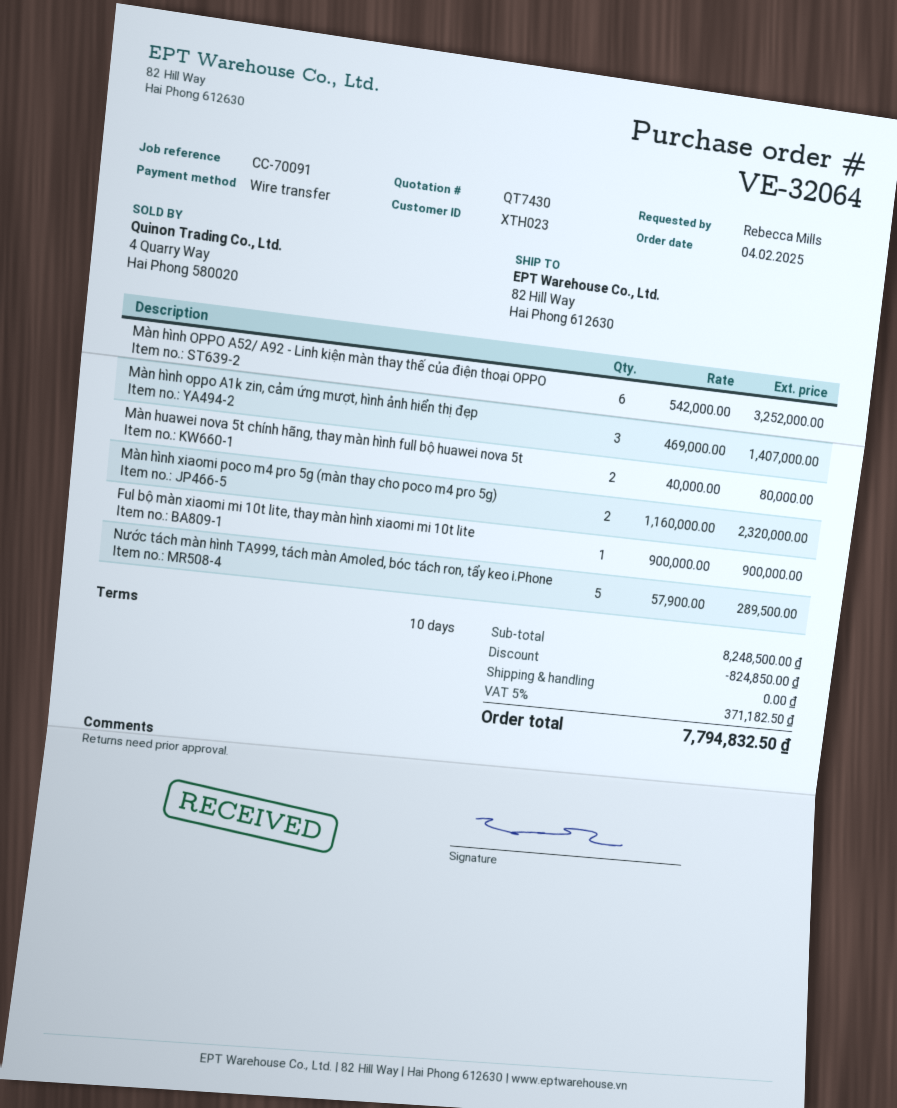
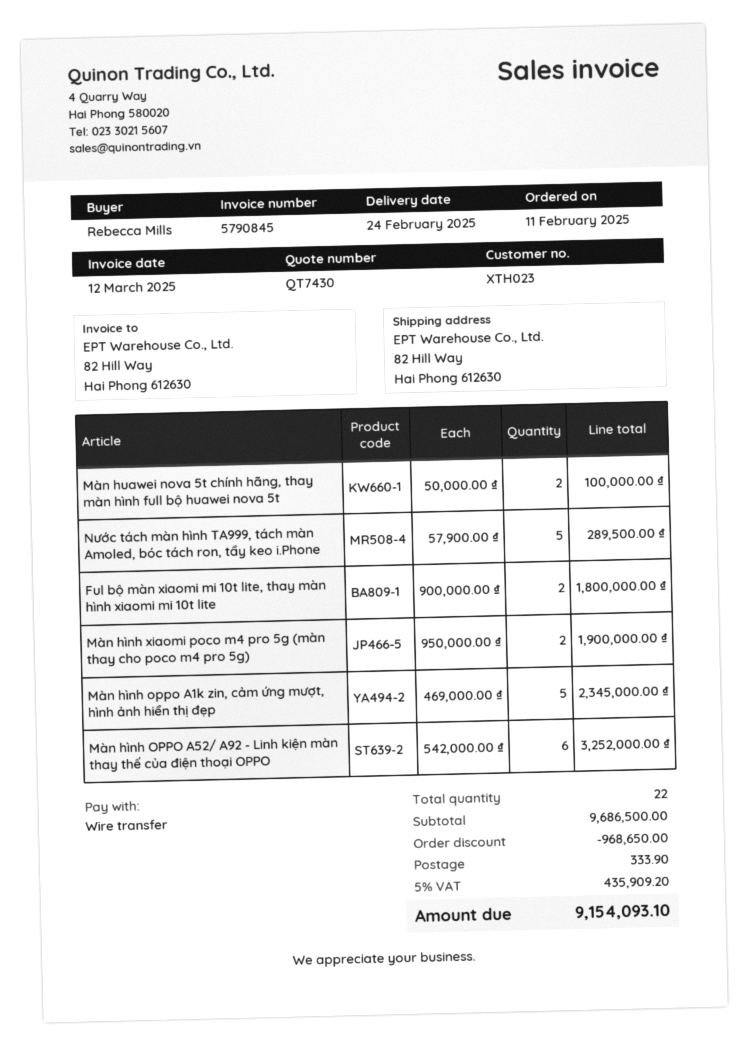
order date: 2025-02-04 -> 2025-02-11
Màn hình oppo A1k zin, cảm ứng mượt, hình ảnh hiển thị đẹp: 3 x 469000.00 = 1407000.00 -> 5 x 469000.00 = 2345000.00
Màn huawei nova 5t chính hãng, thay màn hình full bộ huawei nova 5t: 2 x 40000.00 = 80000.00 -> 2 x 50000.00 = 100000.00
Màn hình xiaomi poco m4 pro 5g (màn thay cho poco m4 pro 5g): 2 x 1160000.00 = 2320000.00 -> 2 x 950000.00 = 1900000.00
Ful bộ màn xiaomi mi 10t lite, thay màn hình xiaomi mi 10t lite: 1 x 900000.00 = 900000.00 -> 2 x 900000.00 = 1800000.00
subtotal: 8248500.00 -> 9686500.00
discount: 824850.00 -> 968650.00
shipping: 0.00 -> 333.90
tax: 5% = 371182.50 -> 5% = 435909.20
total: 7794832.50 -> 9154093.10

